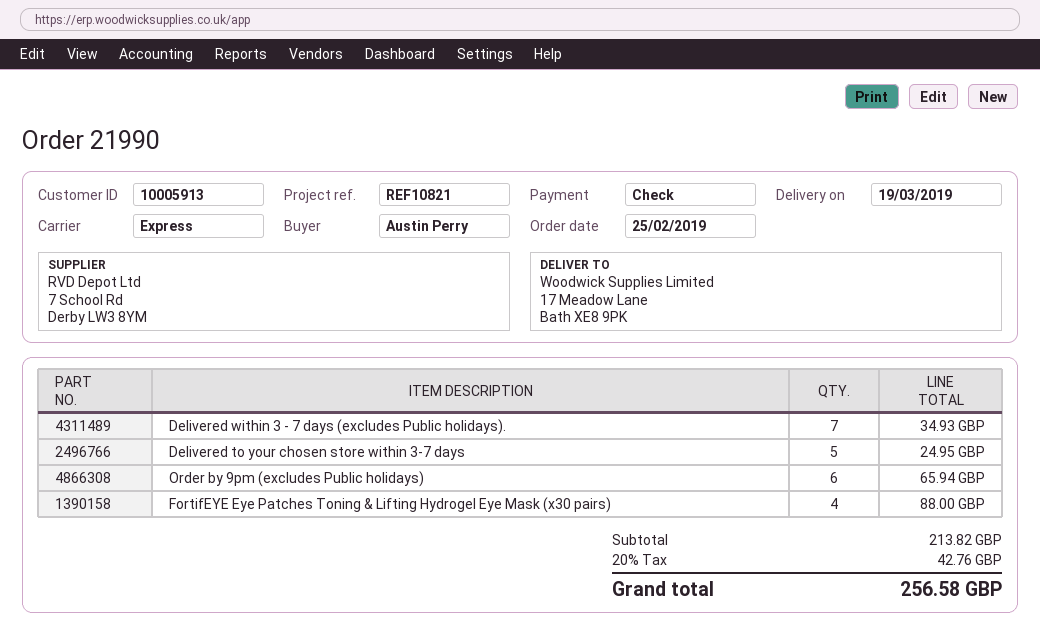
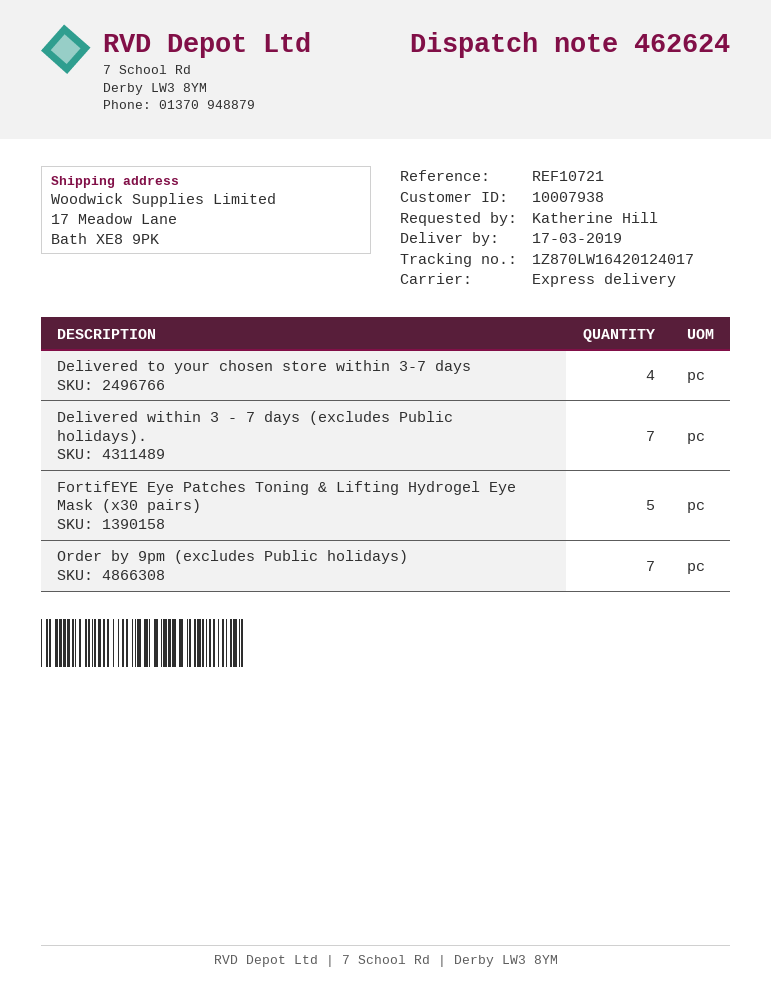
delivery date: 2019-03-19 -> 2019-03-17
customer number: 10005913 -> 10007938
reference: REF10821 -> REF10721
ordered by: Austin Perry -> Katherine Hill
Delivered to your chosen store within 3-7 days: 5 -> 4
Order by 9pm (excludes Public holidays): 6 -> 7
FortifEYE Eye Patches Toning & Lifting Hydrogel Eye Mask (x30 pairs): 4 -> 5

